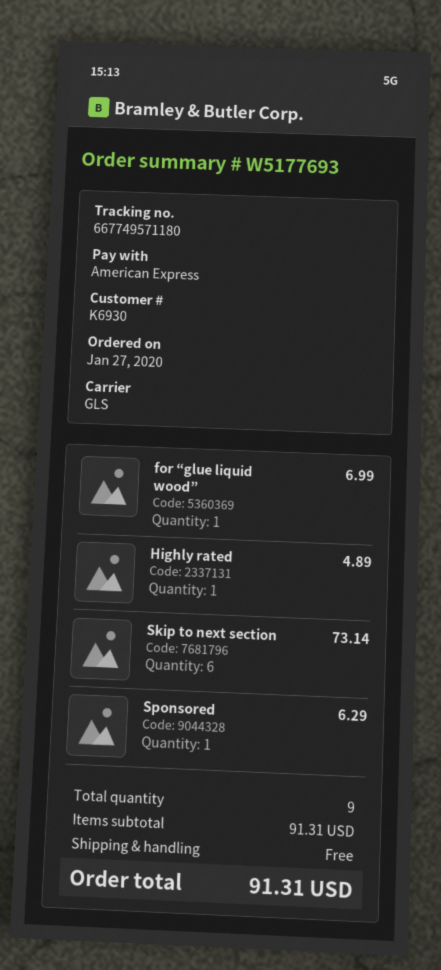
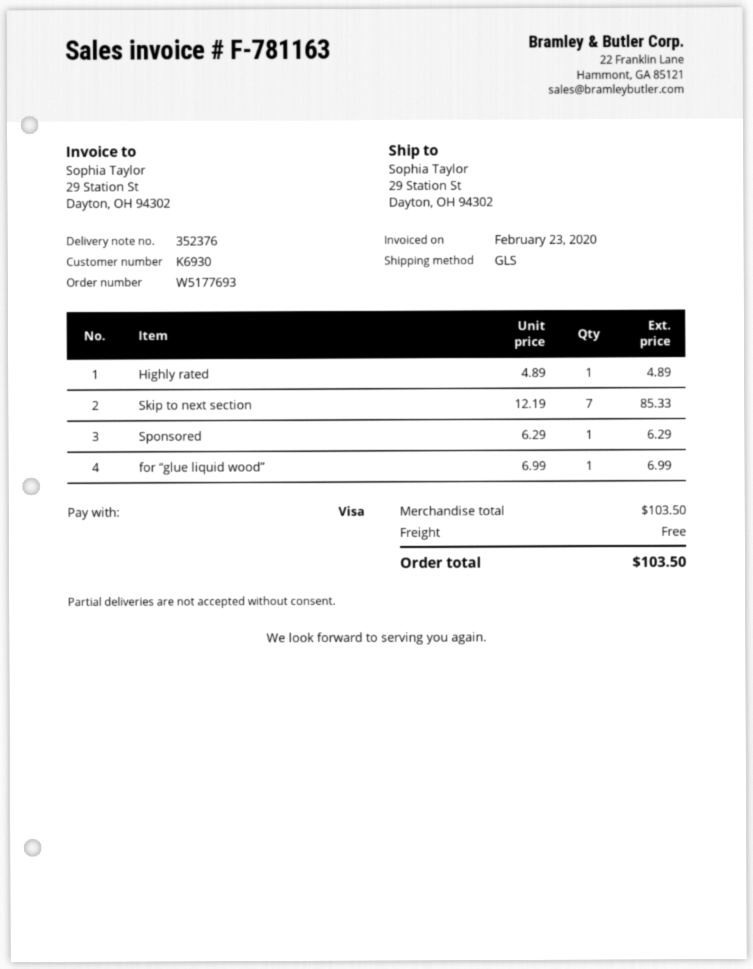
payment method: American Express -> Visa
Skip to next section: 6 for 73.14 -> 7 for 85.33
subtotal: 91.31 -> 103.50
total: 91.31 -> 103.50

